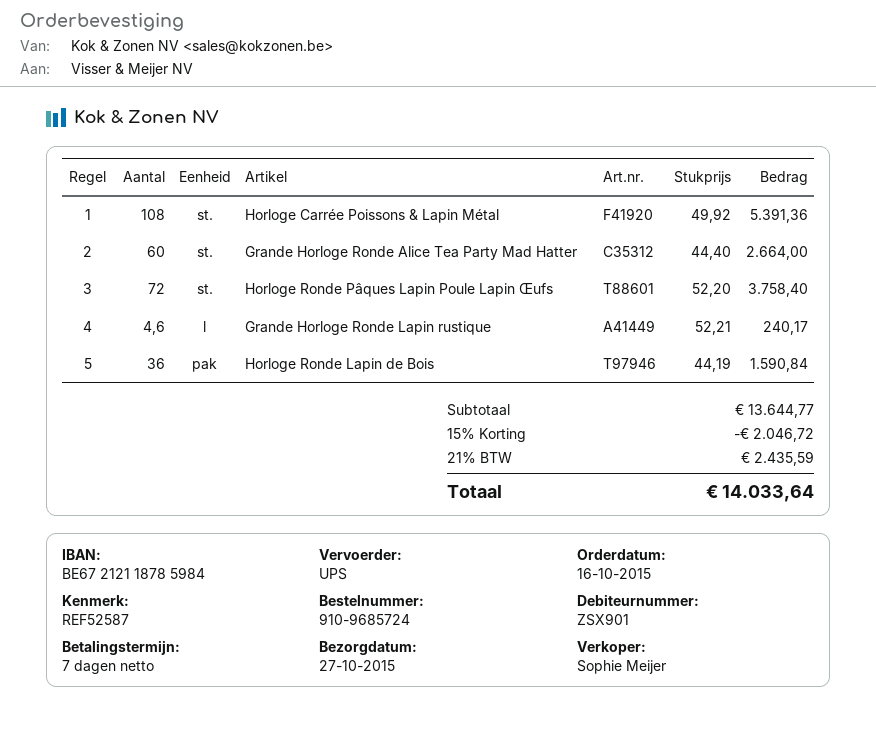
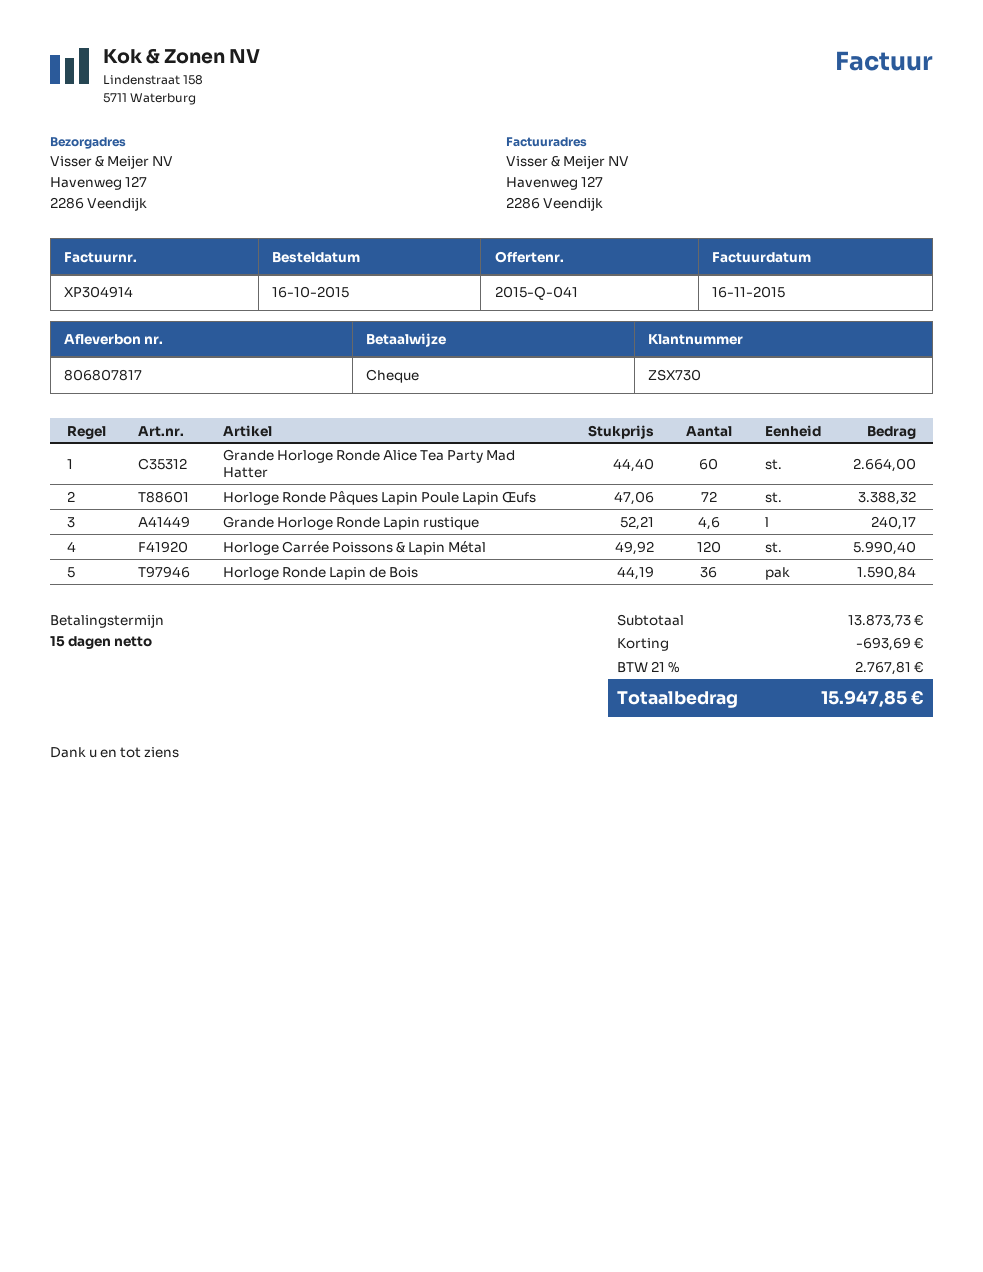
payment terms: 7 days -> 15 days
customer number: ZSX901 -> ZSX730
Horloge Carrée Poissons & Lapin Métal: 108 x 49.92 = 5391.36 -> 120 x 49.92 = 5990.40
Horloge Ronde Pâques Lapin Poule Lapin Œufs: 72 x 52.20 = 3758.40 -> 72 x 47.06 = 3388.32
subtotal: 13644.77 -> 13873.73
discount: 2046.72 -> 693.69
tax: 21% = 2435.59 -> 21% = 2767.81
total: 14033.64 -> 15947.85

